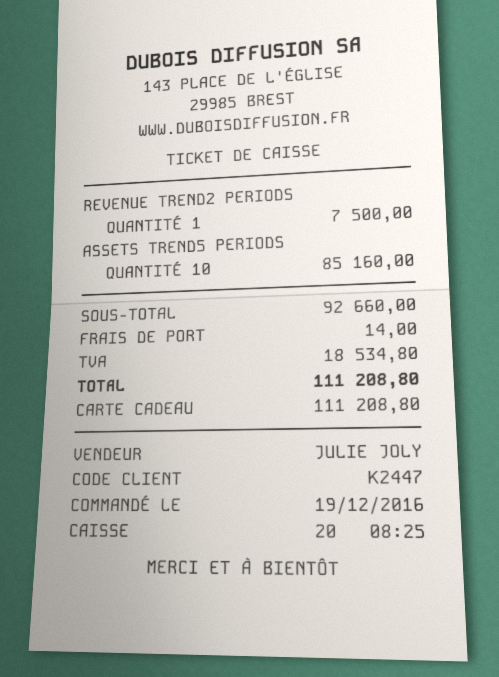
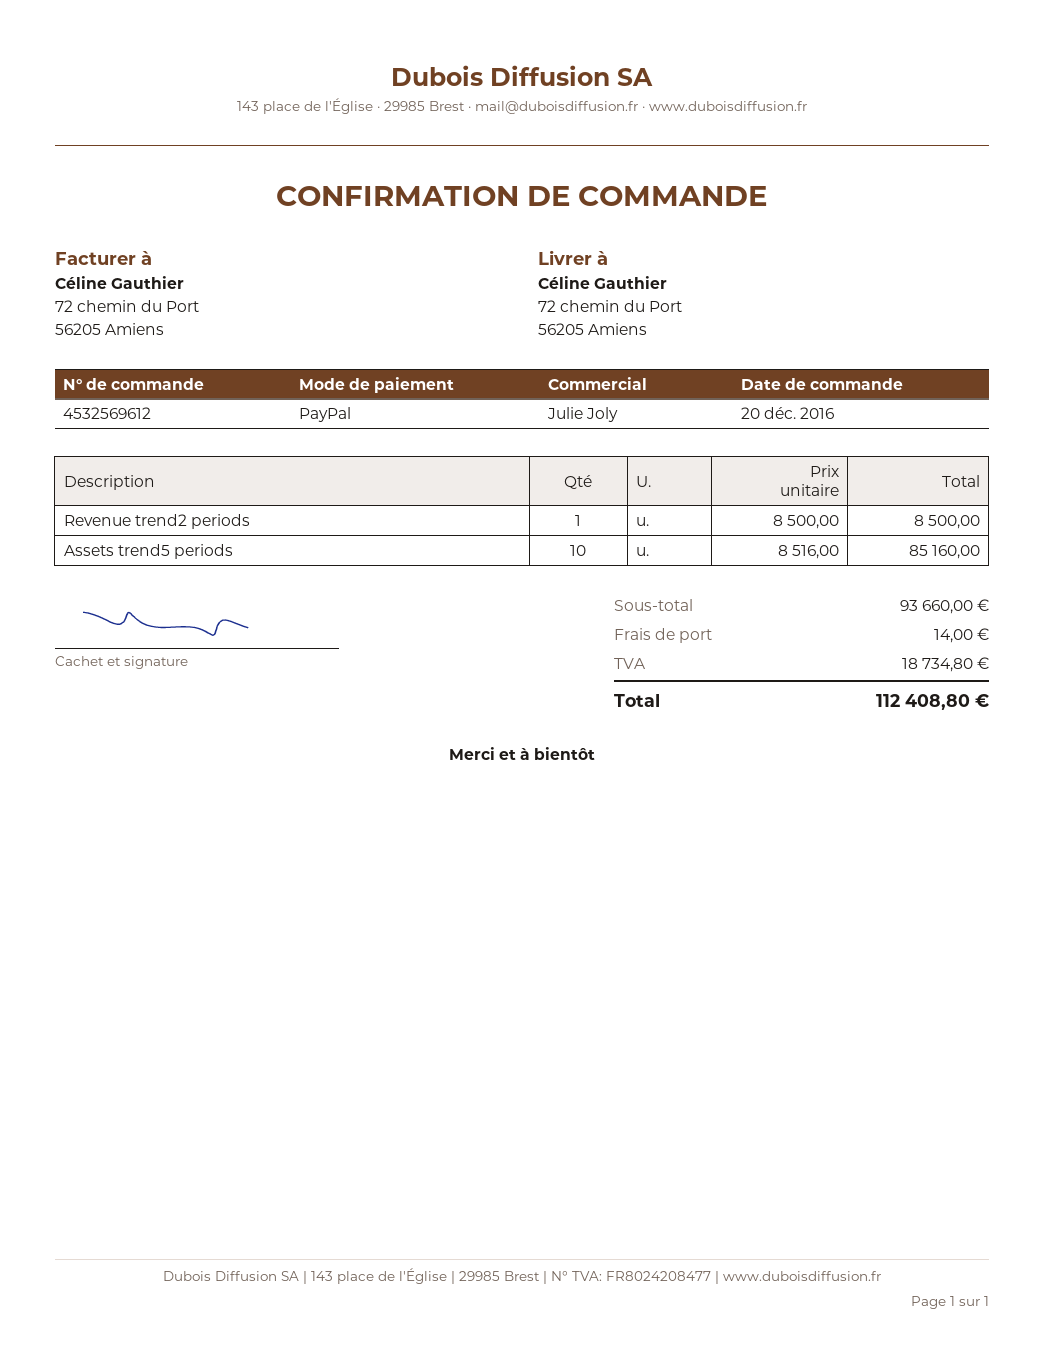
order date: 2016-12-19 -> 2016-12-20
payment method: gift card -> PayPal
REVENUE TREND2 PERIODS: 1 for 7500.00 -> 1 for 8500.00
subtotal: 92660.00 -> 93660.00
tax: 18534.80 -> 18734.80
total: 111208.80 -> 112408.80

